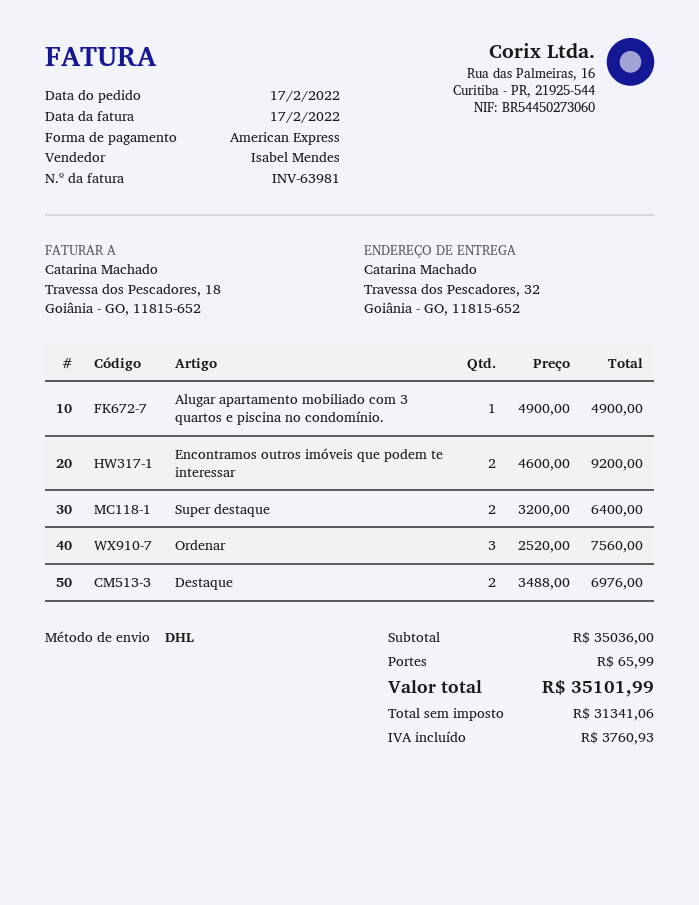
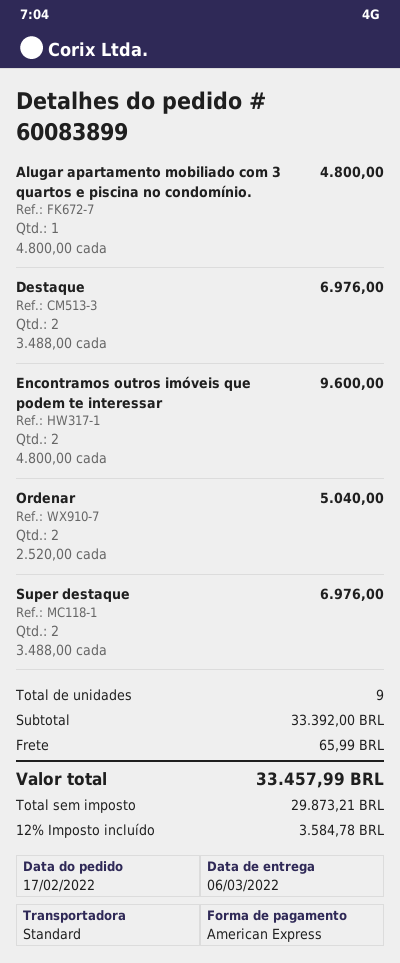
shipping method: DHL -> standard
Alugar apartamento mobiliado com 3 quartos e piscina no condomínio.: 1 x 4900.00 = 4900.00 -> 1 x 4800.00 = 4800.00
Encontramos outros imóveis que podem te interessar: 2 x 4600.00 = 9200.00 -> 2 x 4800.00 = 9600.00
Super destaque: 2 x 3200.00 = 6400.00 -> 2 x 3488.00 = 6976.00
Ordenar: 3 x 2520.00 = 7560.00 -> 2 x 2520.00 = 5040.00
subtotal: 35036.00 -> 33392.00
net: 31341.06 -> 29873.21
tax: 3760.93 -> 3584.78
total: 35101.99 -> 33457.99

